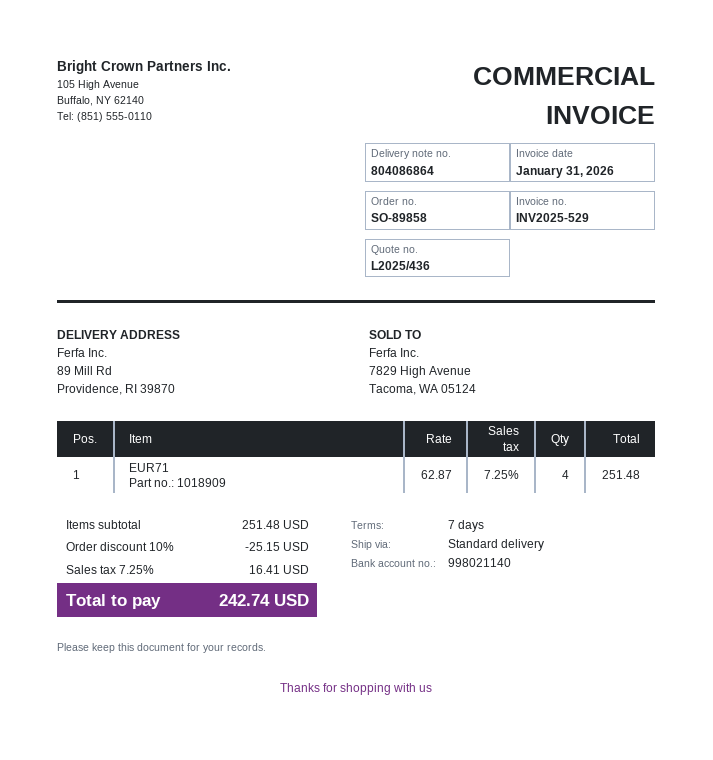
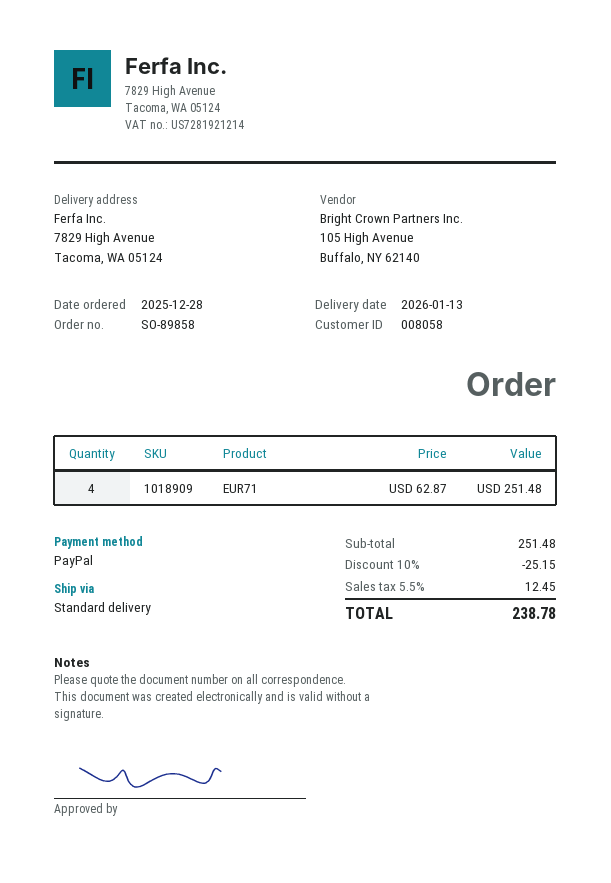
ship to: 89 Mill Rd, Providence, RI 39870 -> 7829 High Avenue, Tacoma, WA 05124
tax: 7.25% = 16.41 -> 5.5% = 12.45
total: 242.74 -> 238.78

